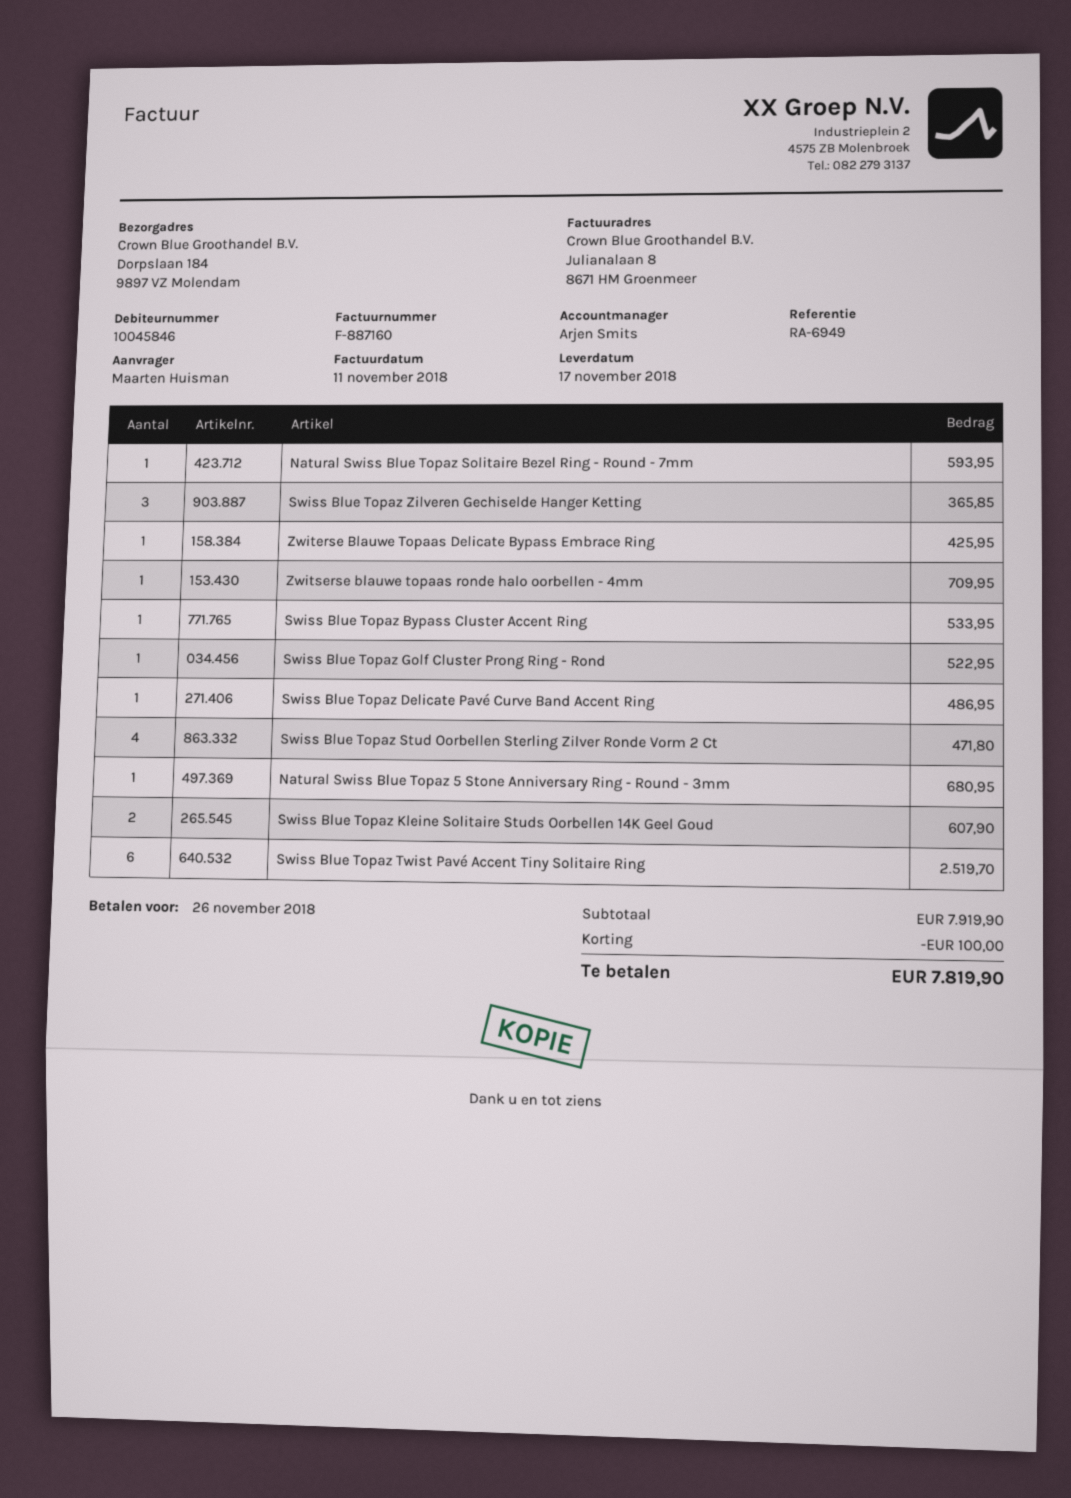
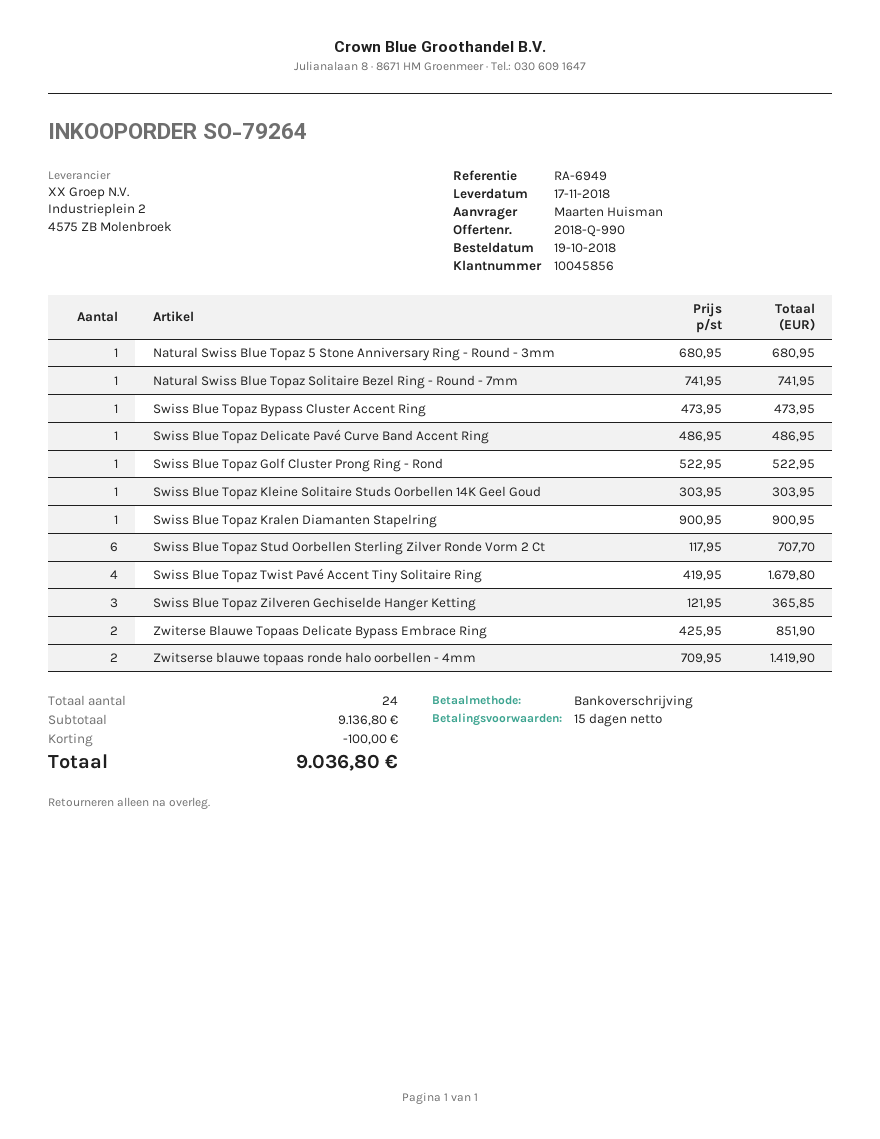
customer number: 10045846 -> 10045856
Natural Swiss Blue Topaz Solitaire Bezel Ring - Round - 7mm: 1 for 593.95 -> 1 for 741.95
Zwiterse Blauwe Topaas Delicate Bypass Embrace Ring: 1 for 425.95 -> 2 for 851.90
Zwitserse blauwe topaas ronde halo oorbellen - 4mm: 1 for 709.95 -> 2 for 1419.90
Swiss Blue Topaz Bypass Cluster Accent Ring: 1 for 533.95 -> 1 for 473.95
Swiss Blue Topaz Stud Oorbellen Sterling Zilver Ronde Vorm 2 Ct: 4 for 471.80 -> 6 for 707.70
Swiss Blue Topaz Kleine Solitaire Studs Oorbellen 14K Geel Goud: 2 for 607.90 -> 1 for 303.95
Swiss Blue Topaz Twist Pavé Accent Tiny Solitaire Ring: 6 for 2519.70 -> 4 for 1679.80
Swiss Blue Topaz Kralen Diamanten Stapelring: none -> 1 for 900.95
subtotal: 7919.90 -> 9136.80
total: 7819.90 -> 9036.80

